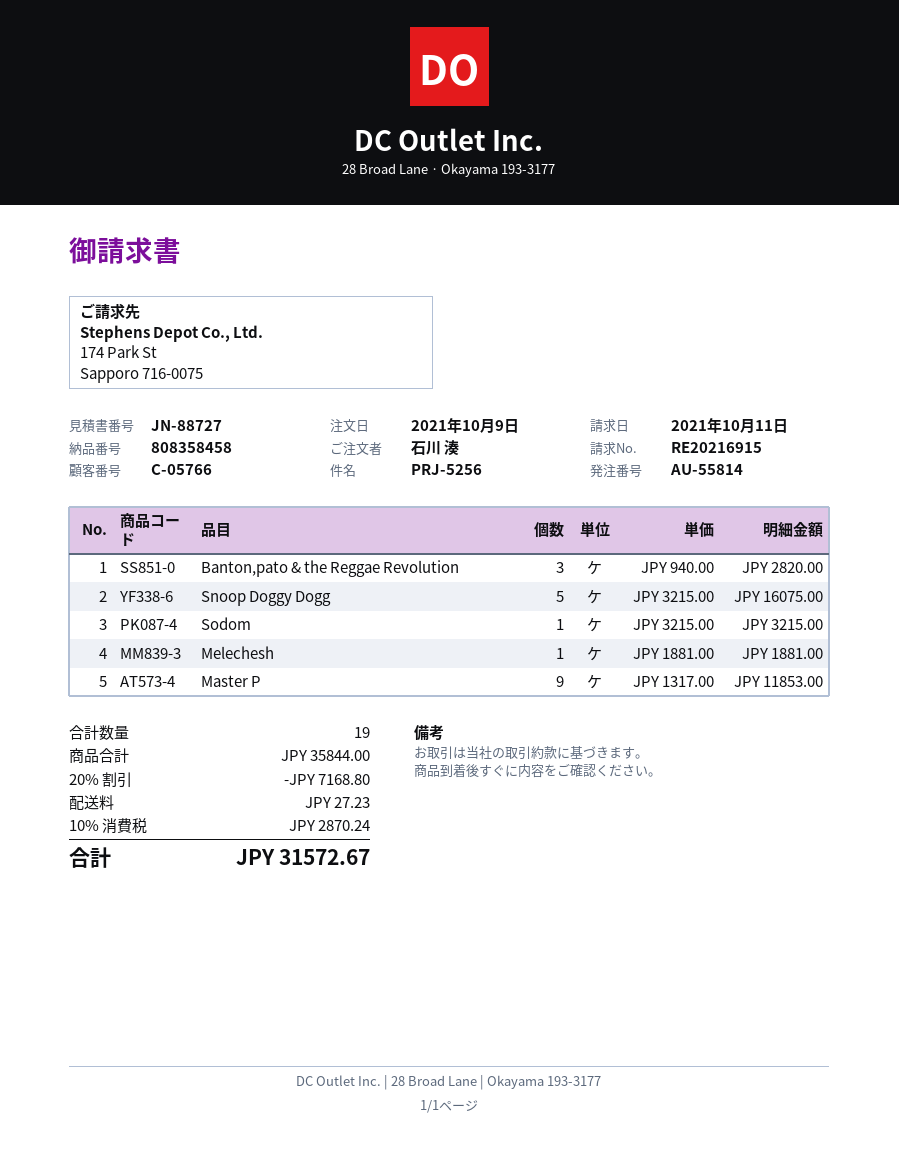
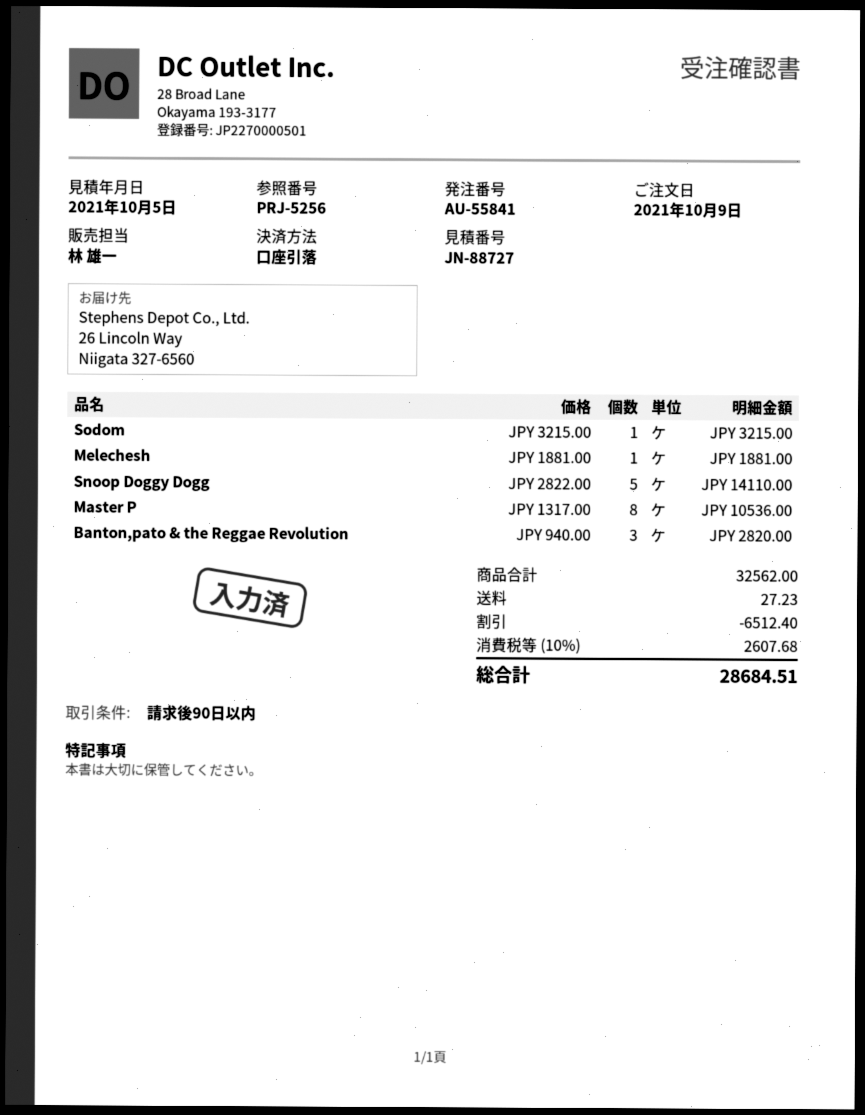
order number: AU-55814 -> AU-55841
Snoop Doggy Dogg: 5 x 3215.00 = 16075.00 -> 5 x 2822.00 = 14110.00
Master P: 9 x 1317.00 = 11853.00 -> 8 x 1317.00 = 10536.00
subtotal: 35844.00 -> 32562.00
discount: 7168.80 -> 6512.40
tax: 10% = 2870.24 -> 10% = 2607.68
total: 31572.67 -> 28684.51

